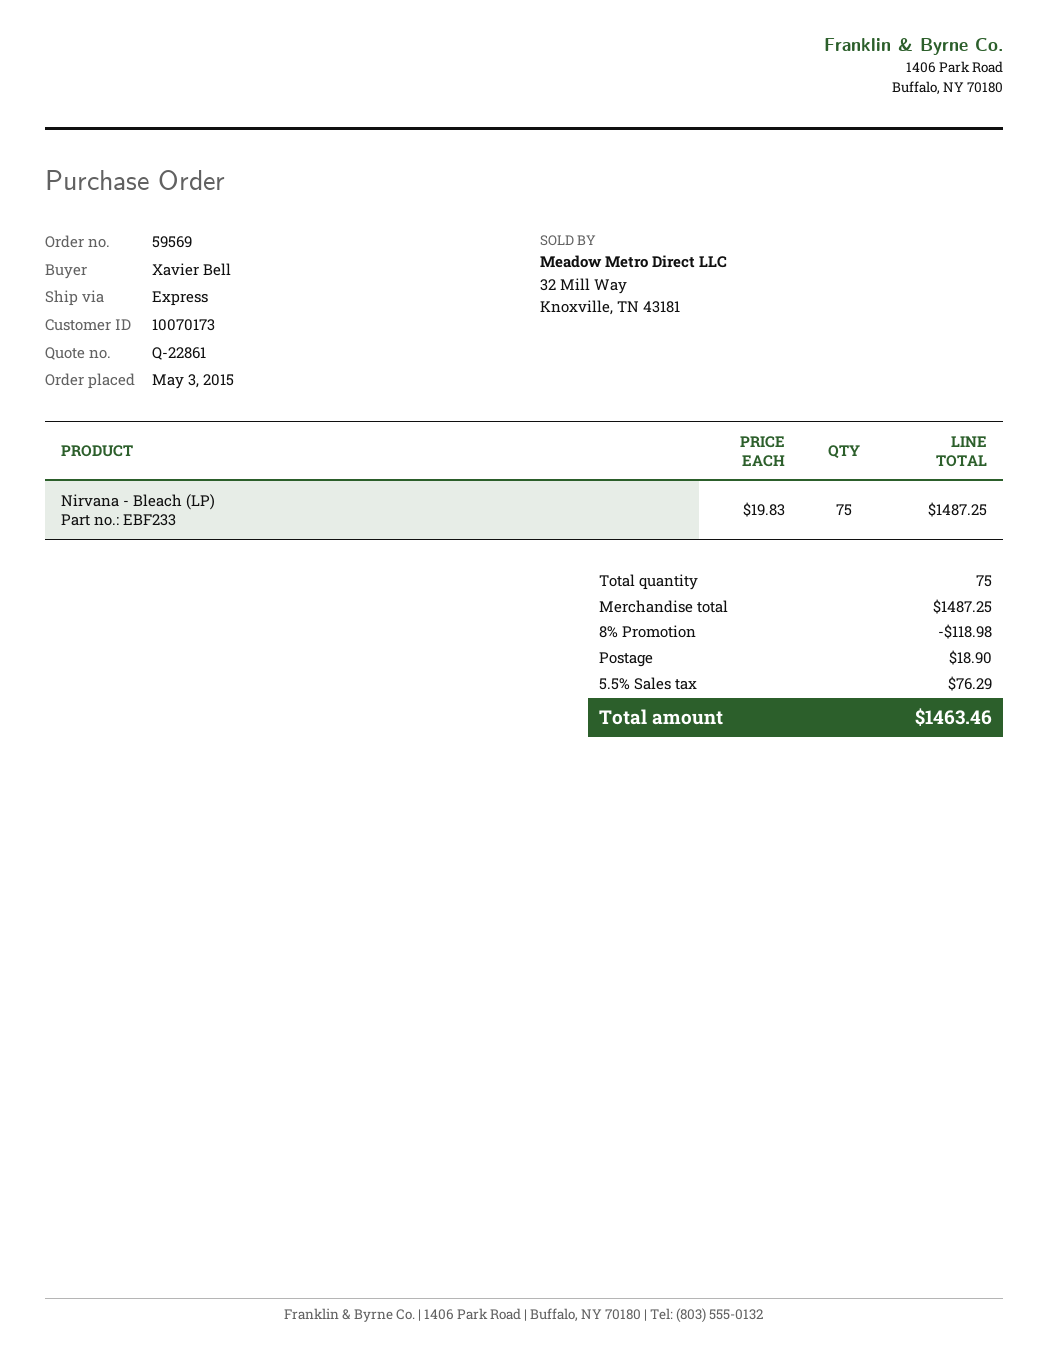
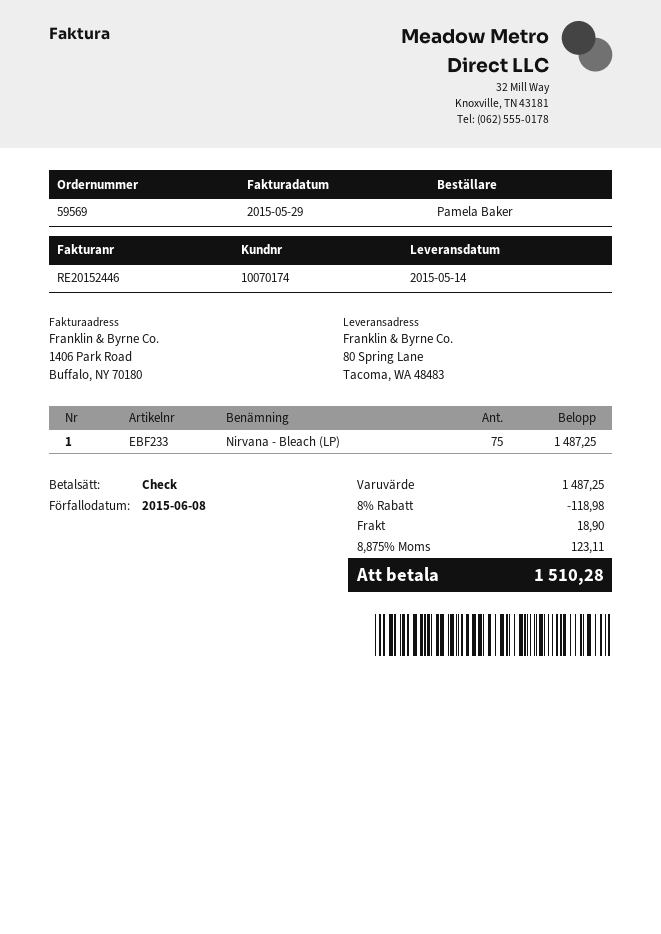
customer number: 10070173 -> 10070174
ordered by: Xavier Bell -> Pamela Baker
tax: 5.5% = 76.29 -> 8.875% = 123.11
total: 1463.46 -> 1510.28

